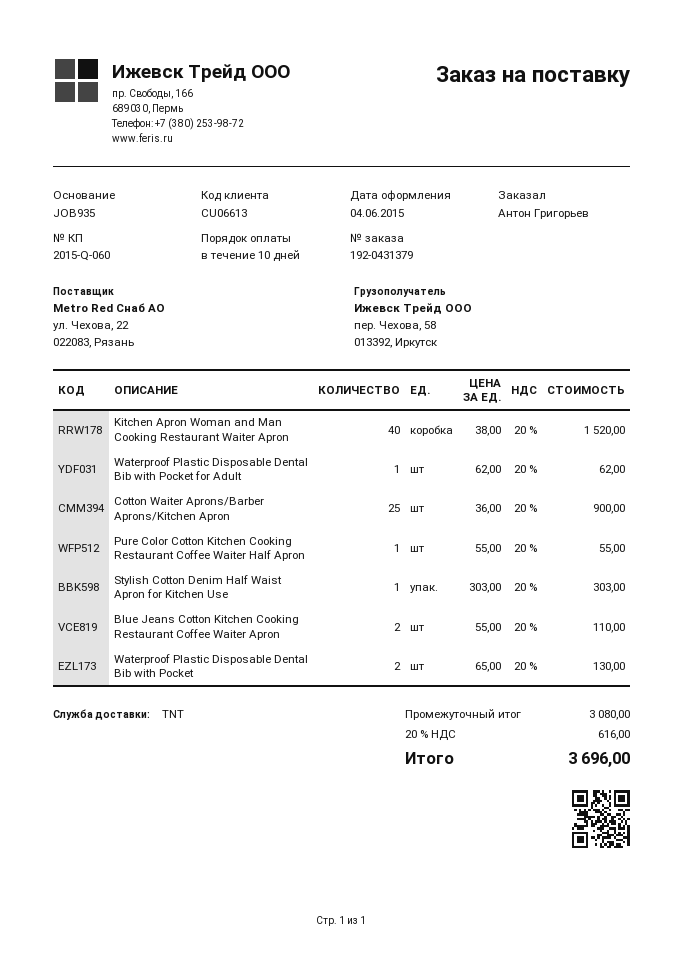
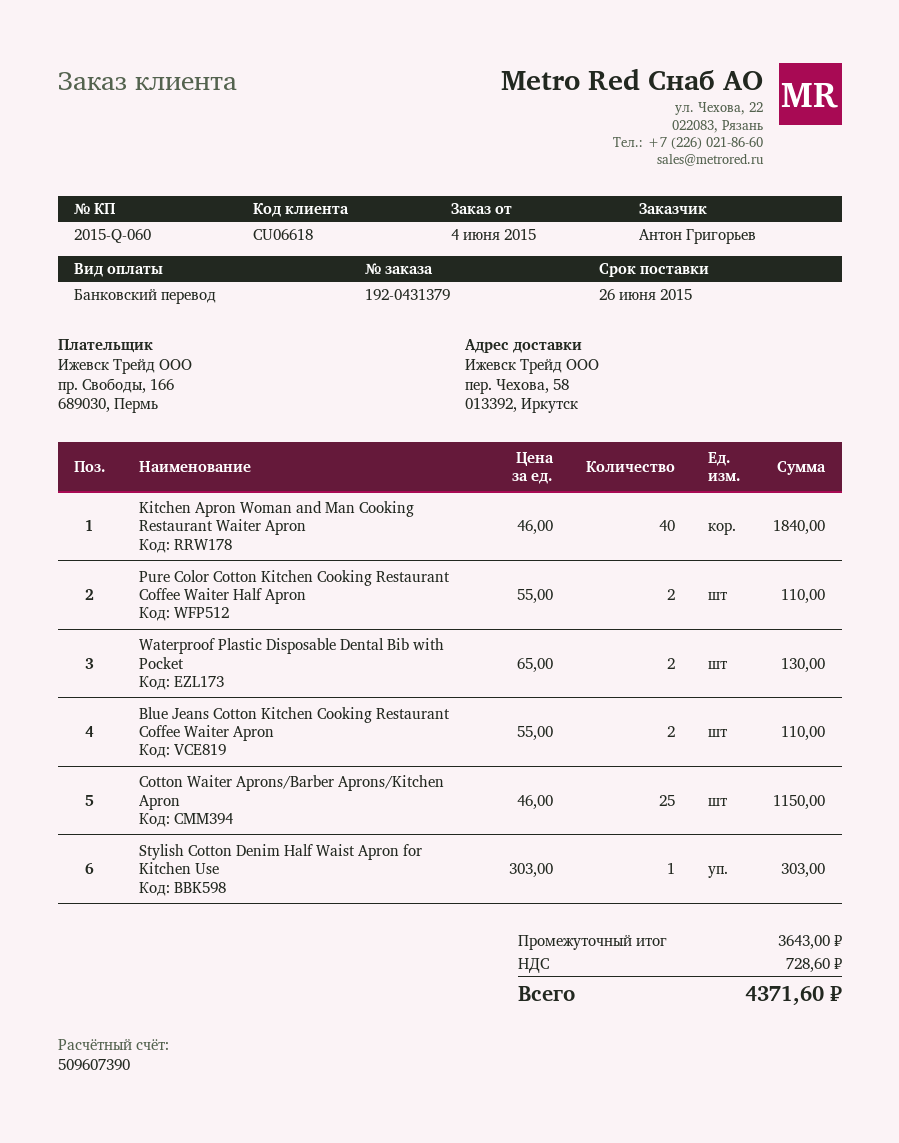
customer number: CU06613 -> CU06618
Kitchen Apron Woman and Man Cooking Restaurant Waiter Apron: 40 x 38.00 = 1520.00 -> 40 x 46.00 = 1840.00
Waterproof Plastic Disposable Dental Bib with Pocket for Adult: 1 x 62.00 = 62.00 -> none
Cotton Waiter Aprons/Barber Aprons/Kitchen Apron: 25 x 36.00 = 900.00 -> 25 x 46.00 = 1150.00
Pure Color Cotton Kitchen Cooking Restaurant Coffee Waiter Half Apron: 1 x 55.00 = 55.00 -> 2 x 55.00 = 110.00
subtotal: 3080.00 -> 3643.00
tax: 616.00 -> 728.60
total: 3696.00 -> 4371.60

